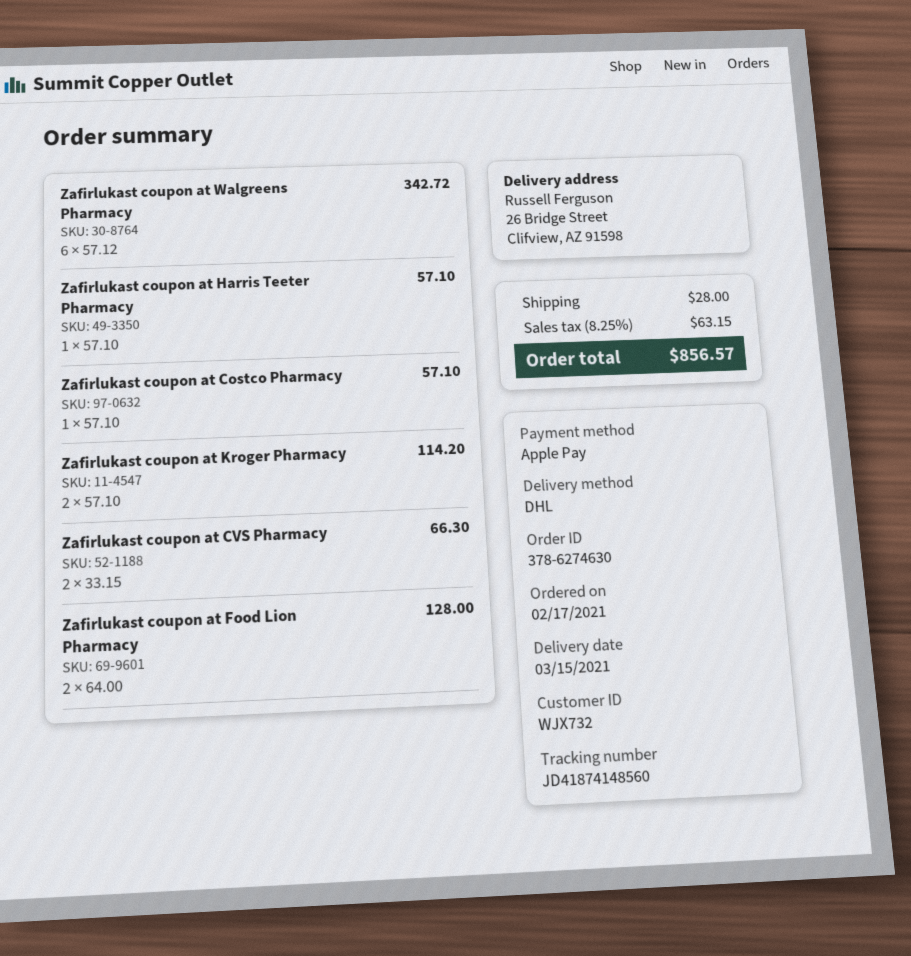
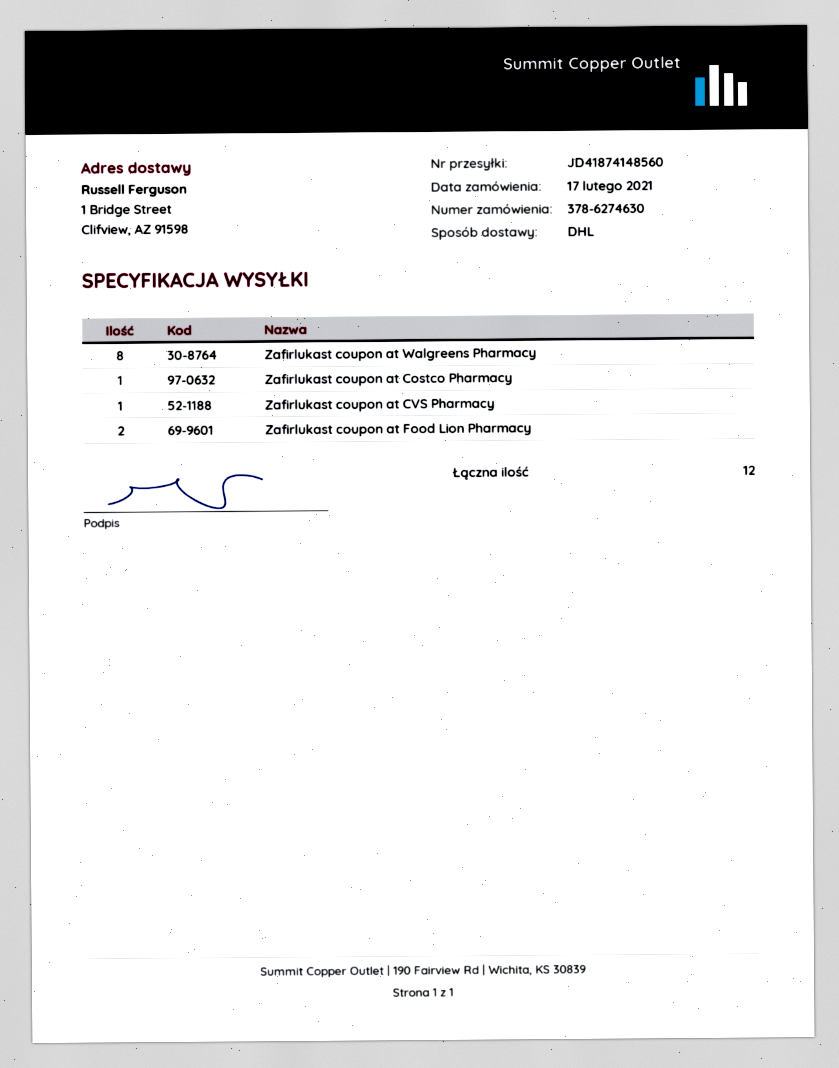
ship to: 26 Bridge Street, Clifview, AZ 91598 -> 1 Bridge Street, Clifview, AZ 91598
Zafirlukast coupon at Walgreens Pharmacy: 6 -> 8
Zafirlukast coupon at Harris Teeter Pharmacy: 1 -> none
Zafirlukast coupon at Kroger Pharmacy: 2 -> none
Zafirlukast coupon at CVS Pharmacy: 2 -> 1

